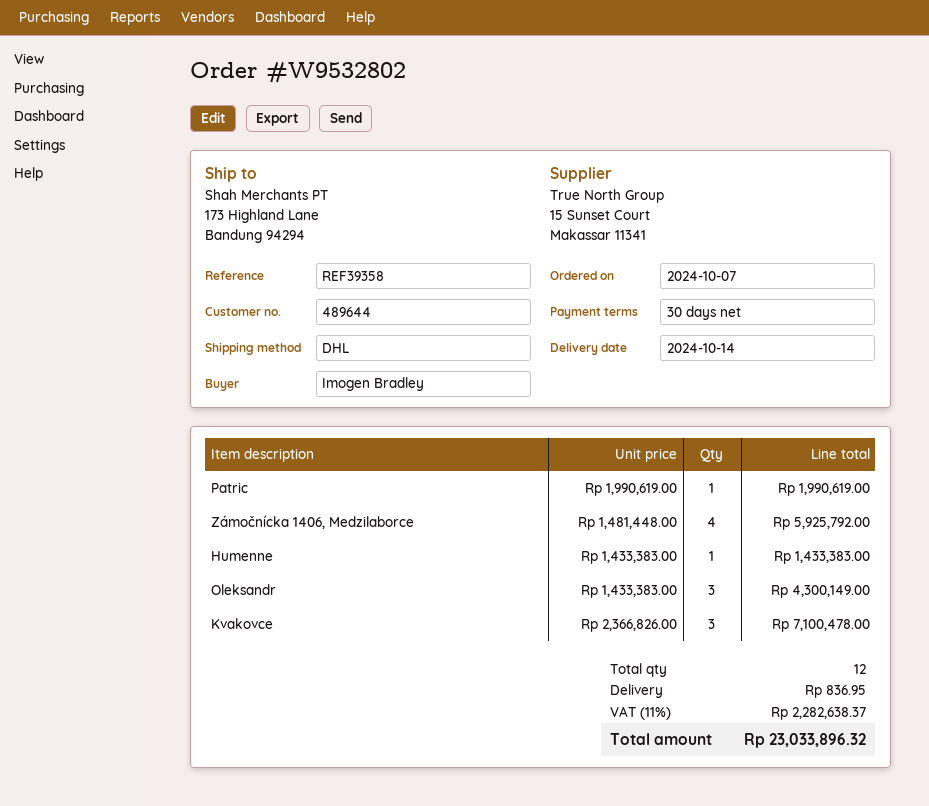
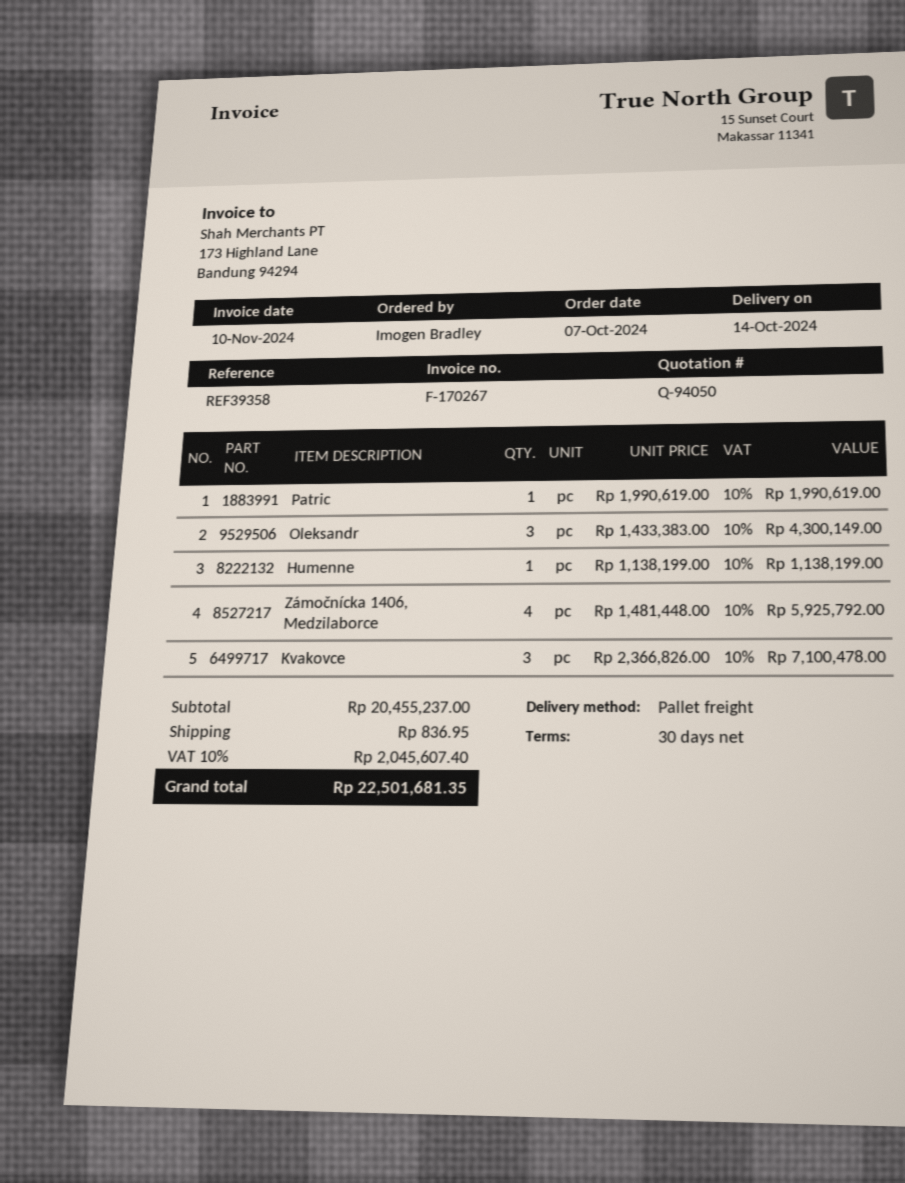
shipping method: DHL -> pallet freight
Humenne: 1 x 1433383.00 = 1433383.00 -> 1 x 1138199.00 = 1138199.00
tax: 11% = 2282638.37 -> 10% = 2045607.40
total: 23033896.32 -> 22501681.35

